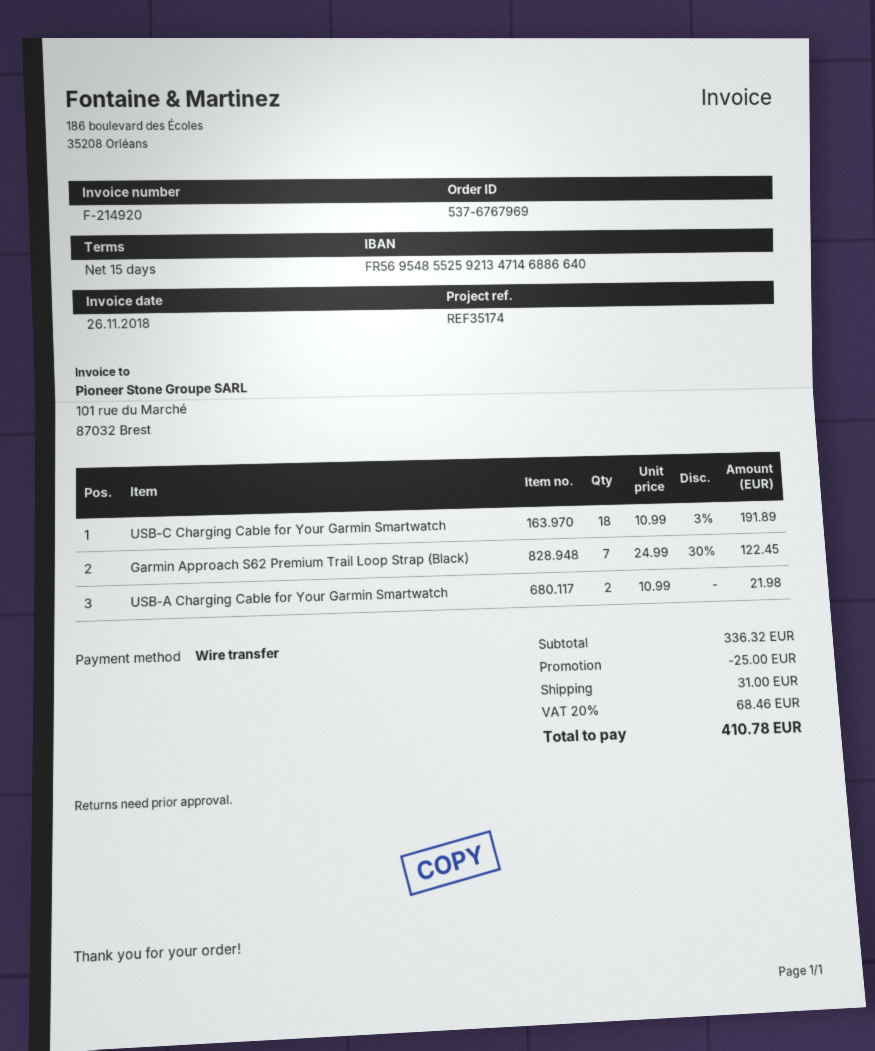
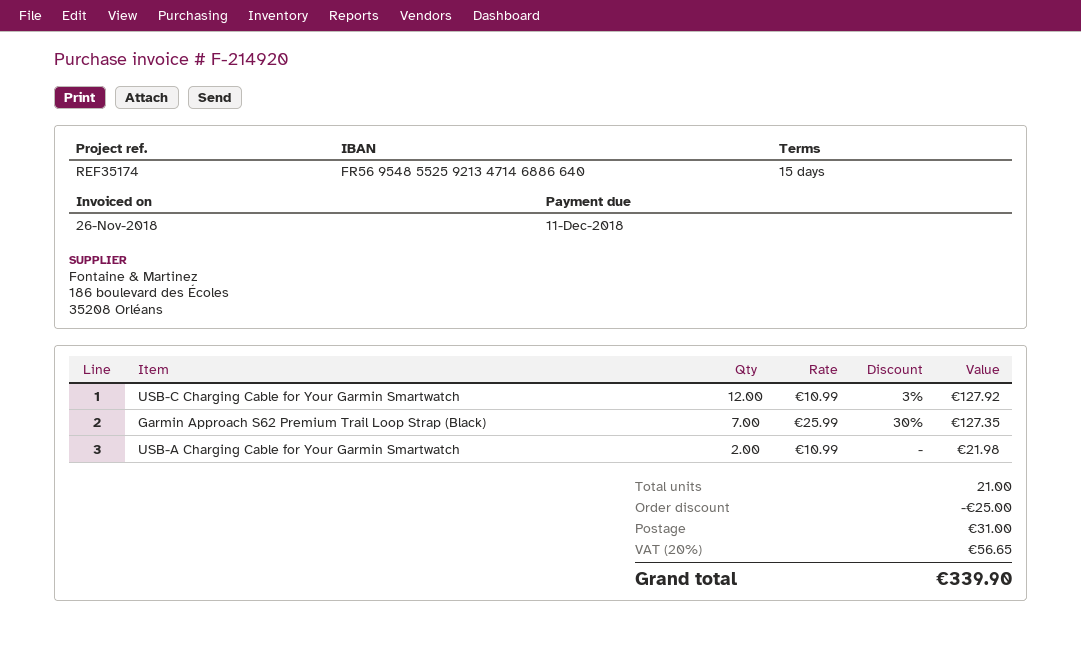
USB-C Charging Cable for Your Garmin Smartwatch: 18 x 10.99 - 3% = 191.89 -> 12 x 10.99 - 3% = 127.92
Garmin Approach S62 Premium Trail Loop Strap (Black): 7 x 24.99 - 30% = 122.45 -> 7 x 25.99 - 30% = 127.35
tax: 20% = 68.46 -> 20% = 56.65
total: 410.78 -> 339.90

